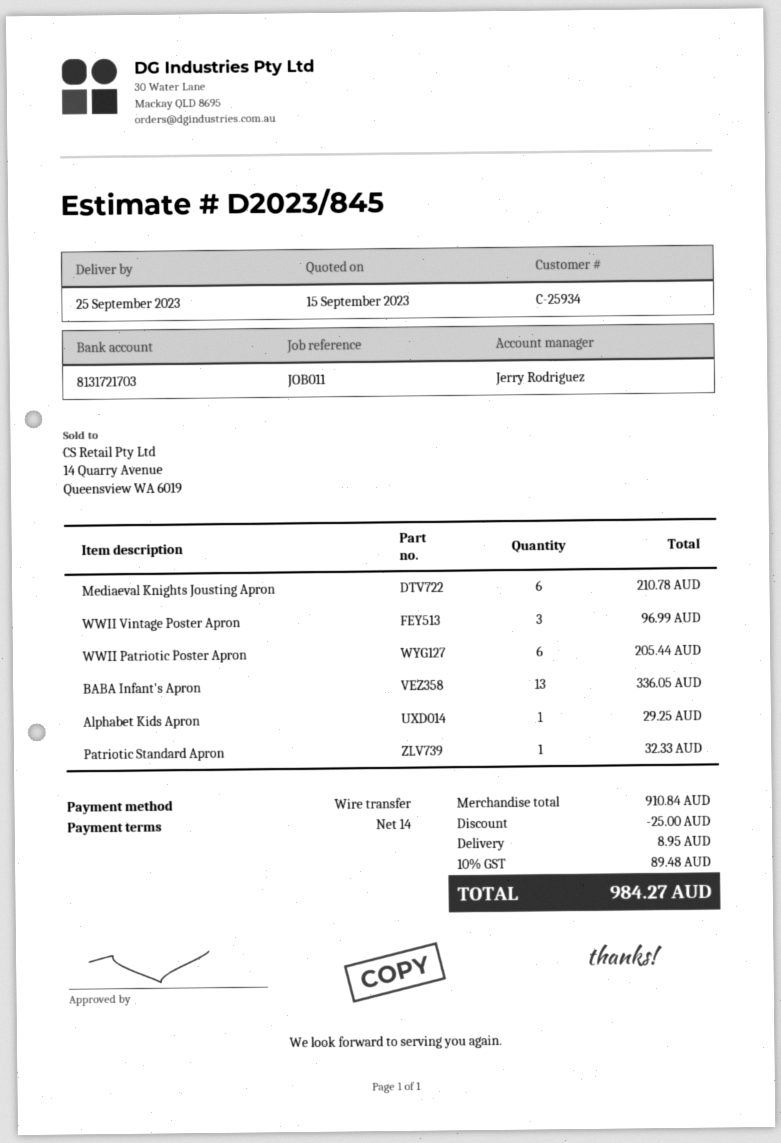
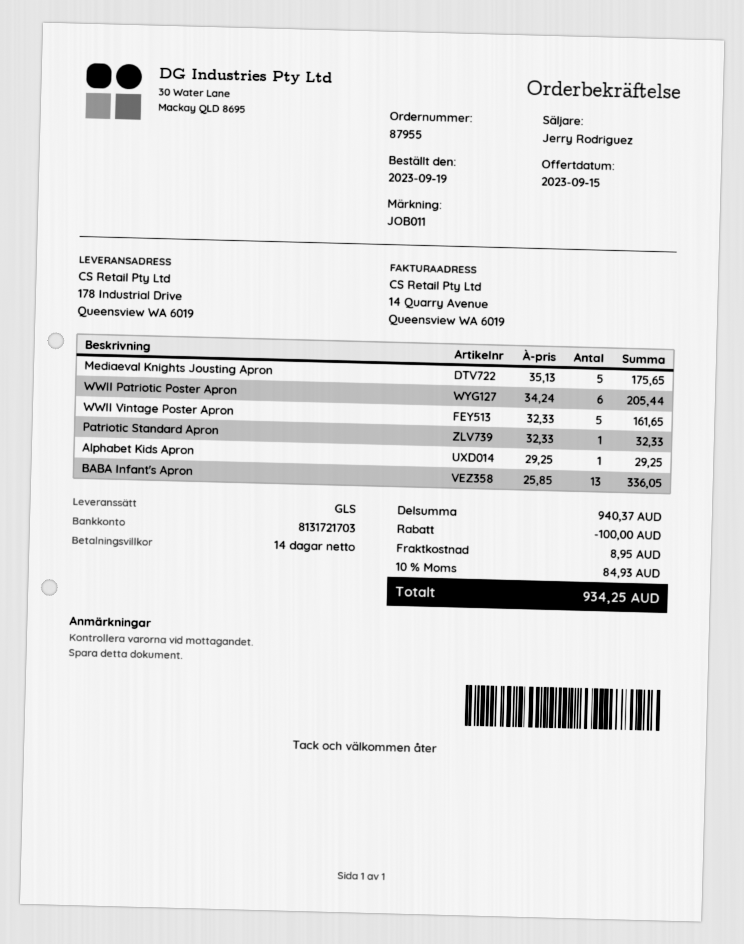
Mediaeval Knights Jousting Apron: 6 for 210.78 -> 5 for 175.65
WWII Vintage Poster Apron: 3 for 96.99 -> 5 for 161.65
subtotal: 910.84 -> 940.37
discount: 25.00 -> 100.00
tax: 10% = 89.48 -> 10% = 84.93
total: 984.27 -> 934.25

